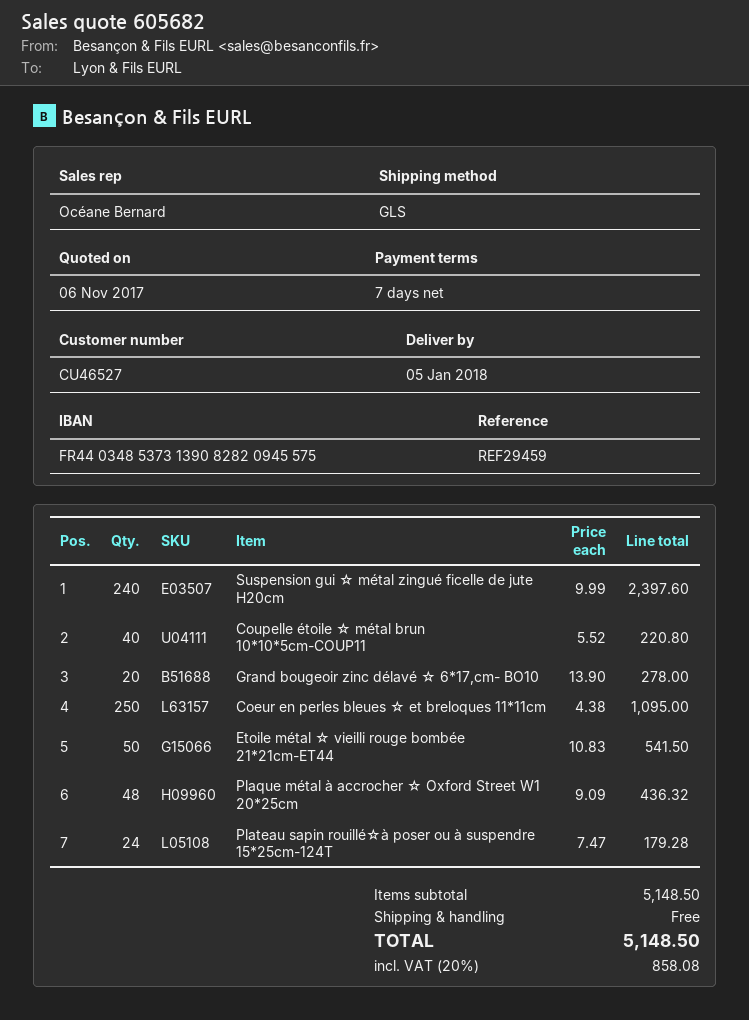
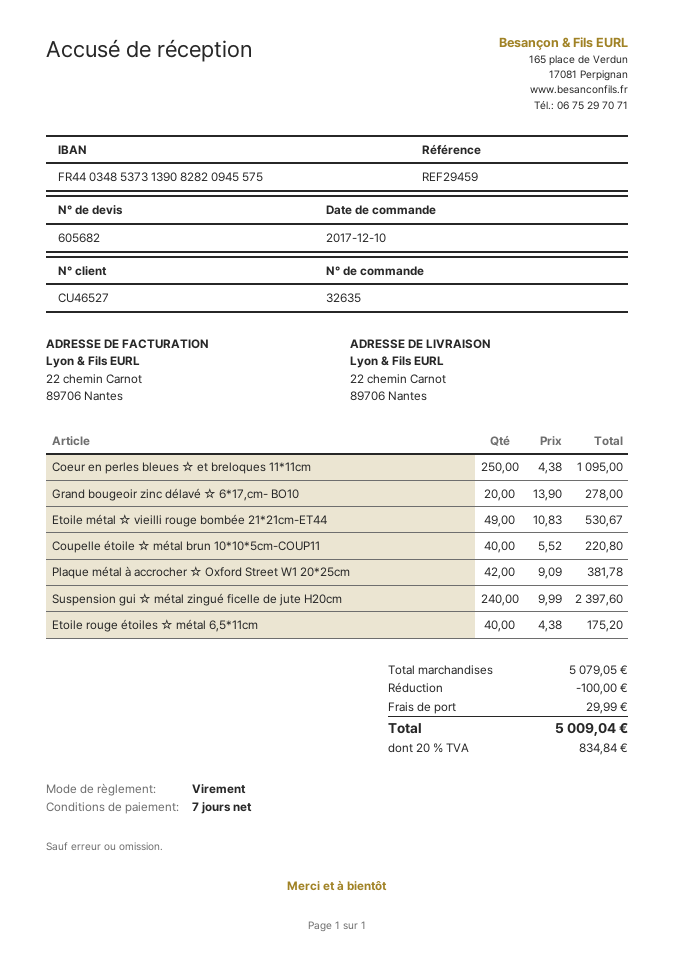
Etoile métal ☆ vieilli rouge bombée 21*21cm-ET44: 50 x 10.83 = 541.50 -> 49 x 10.83 = 530.67
Plaque métal à accrocher ☆ Oxford Street W1 20*25cm: 48 x 9.09 = 436.32 -> 42 x 9.09 = 381.78
Plateau sapin rouillé☆à poser ou à suspendre 15*25cm-124T: 24 x 7.47 = 179.28 -> none
Etoile rouge étoiles ☆ métal 6,5*11cm: none -> 40 x 4.38 = 175.20
subtotal: 5148.50 -> 5079.05
discount: none -> 100.00
shipping: 0.00 -> 29.99
tax: 20% = 858.08 -> 20% = 834.84
total: 5148.50 -> 5009.04

